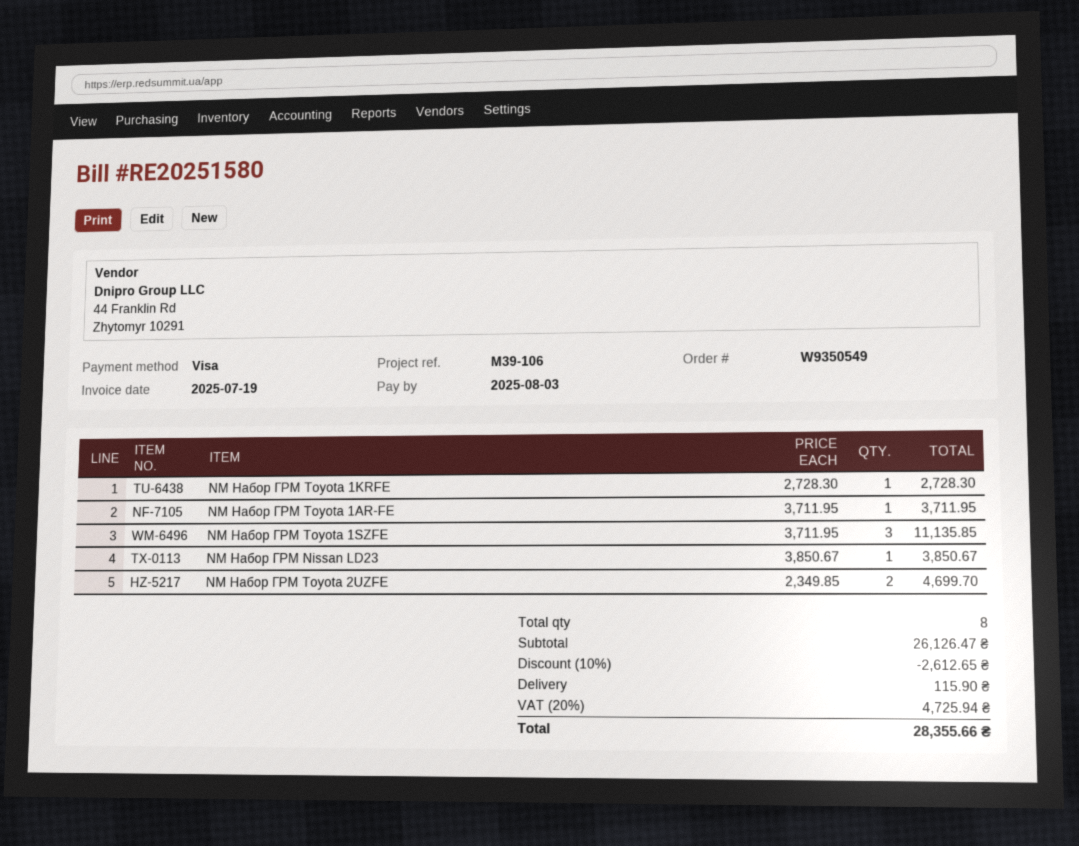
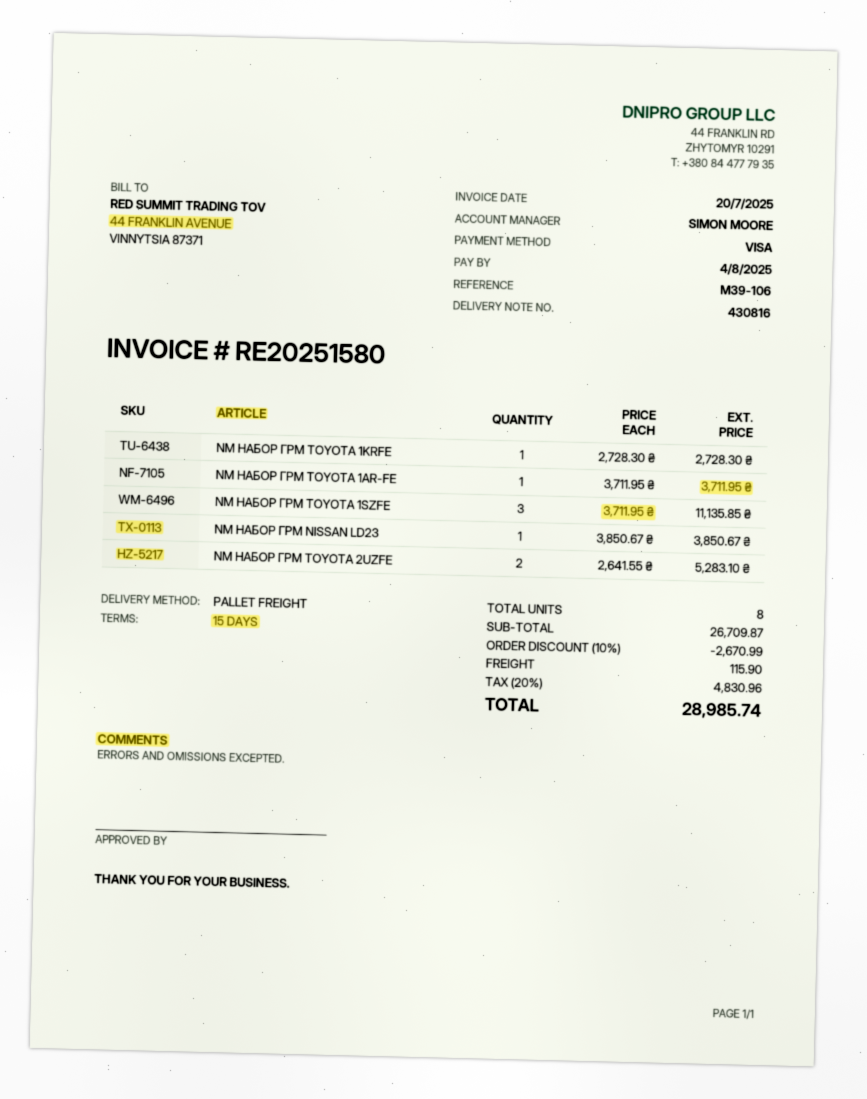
invoice date: 2025-07-19 -> 2025-07-20
due date: 2025-08-03 -> 2025-08-04
NM Набор ГРМ Toyota 2UZFE: 2 x 2349.85 = 4699.70 -> 2 x 2641.55 = 5283.10
subtotal: 26126.47 -> 26709.87
discount: 10% = 2612.65 -> 10% = 2670.99
tax: 20% = 4725.94 -> 20% = 4830.96
total: 28355.66 -> 28985.74

